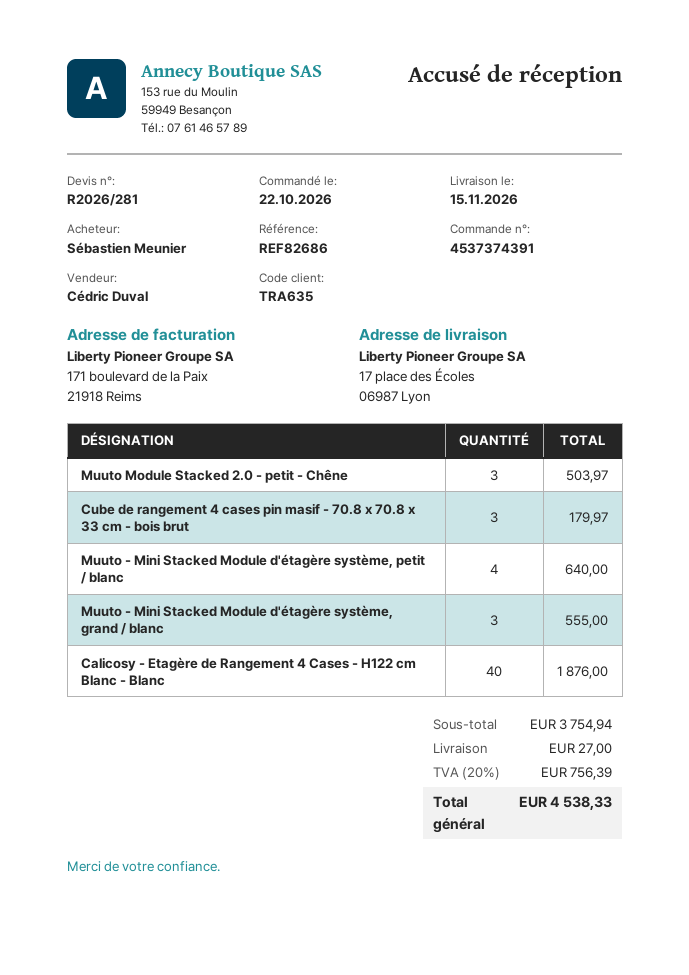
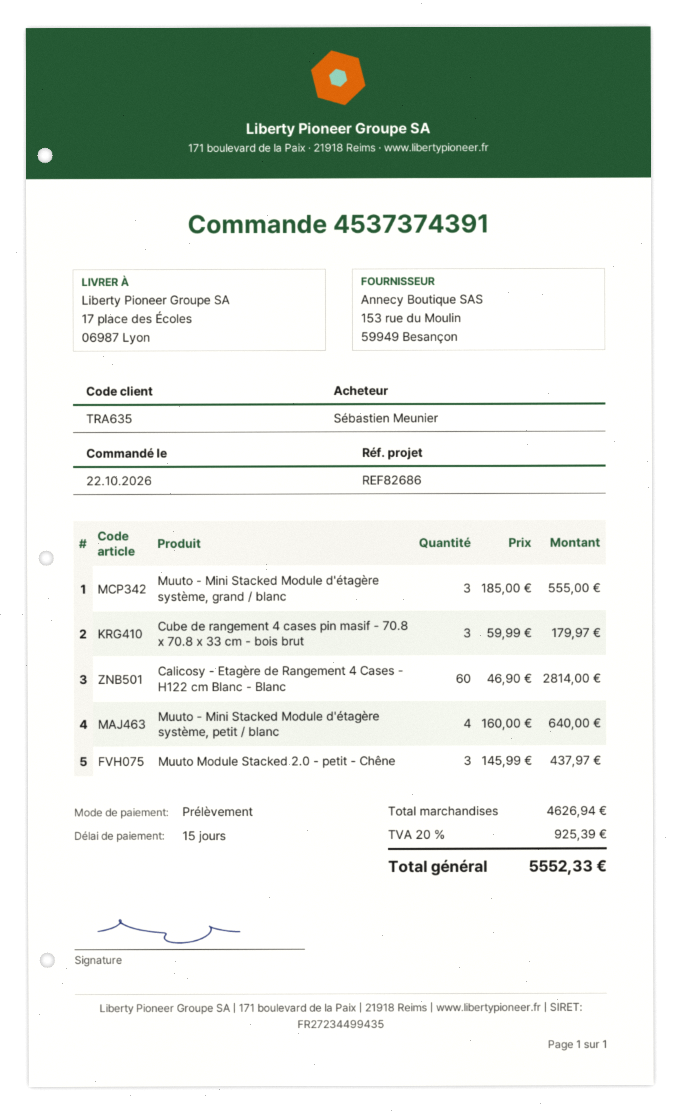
Muuto Module Stacked 2.0 - petit - Chêne: 3 for 503.97 -> 3 for 437.97
Calicosy - Etagère de Rangement 4 Cases - H122 cm Blanc - Blanc: 40 for 1876.00 -> 60 for 2814.00
subtotal: 3754.94 -> 4626.94
shipping: 27.00 -> none
tax: 20% = 756.39 -> 20% = 925.39
total: 4538.33 -> 5552.33

